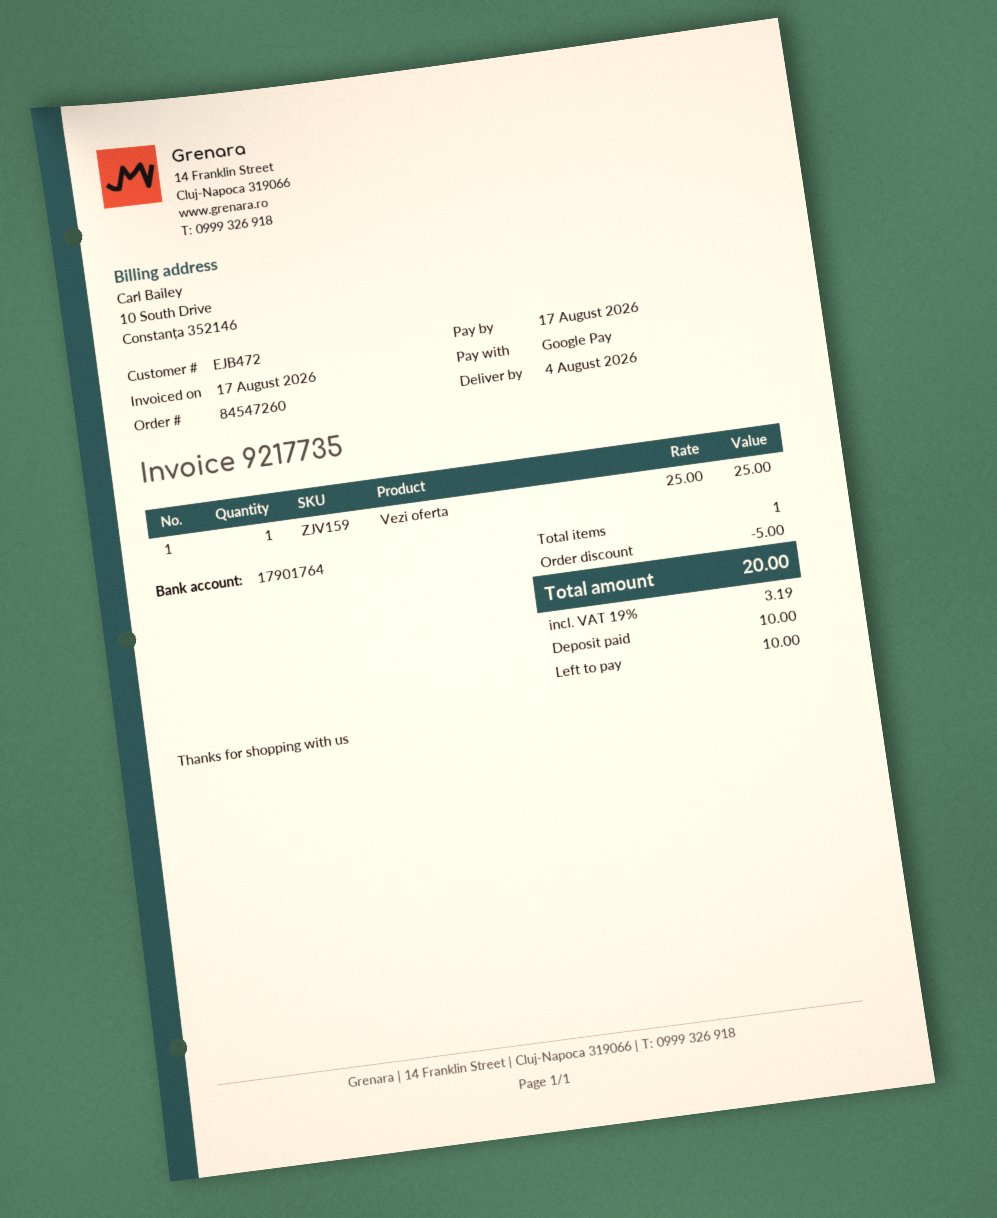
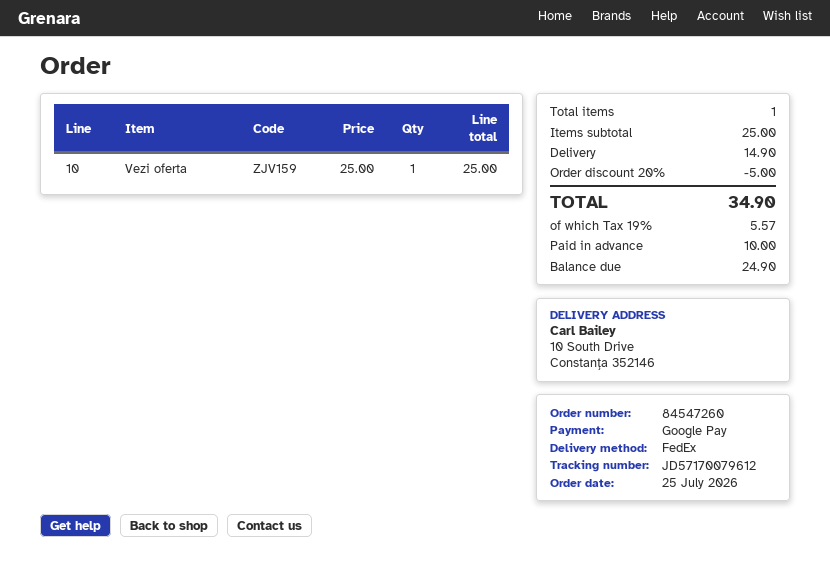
shipping: none -> 14.90
tax: 19% = 3.19 -> 19% = 5.57
total: 20.00 -> 34.90
balance: 10.00 -> 24.90

